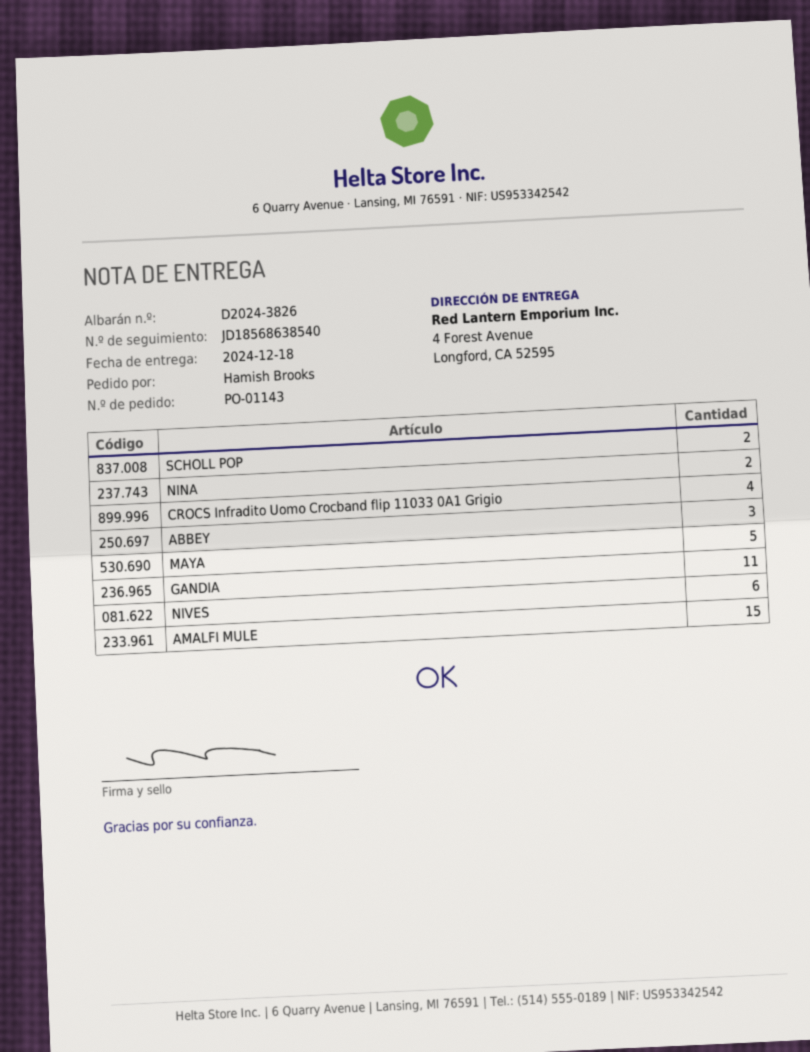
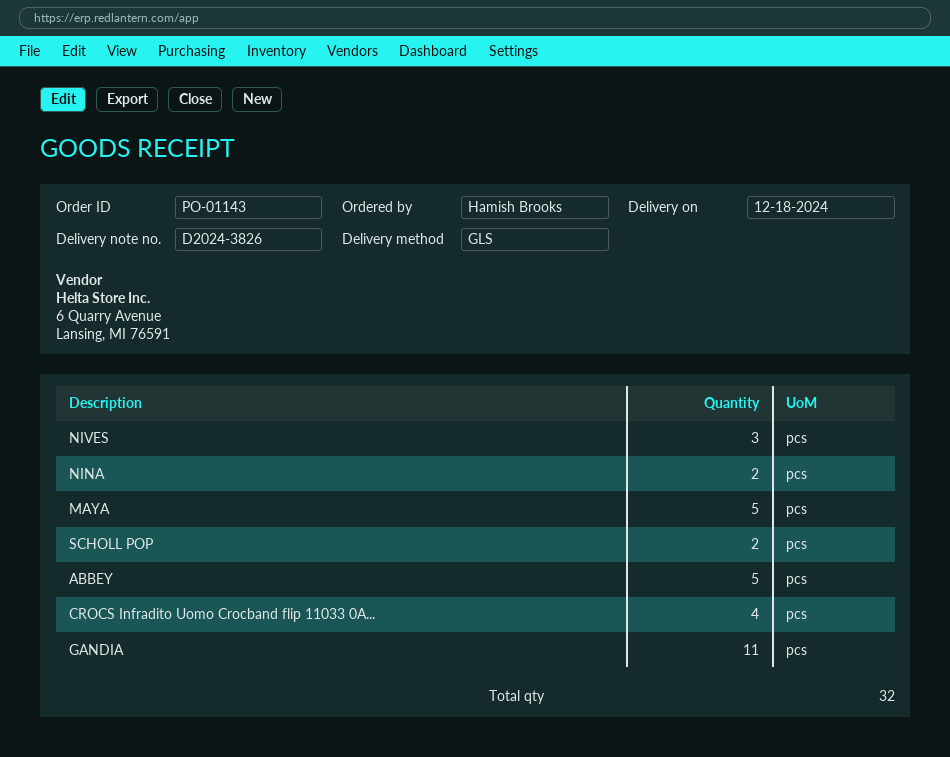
ABBEY: 3 -> 5
NIVES: 6 -> 3
AMALFI MULE: 15 -> none

